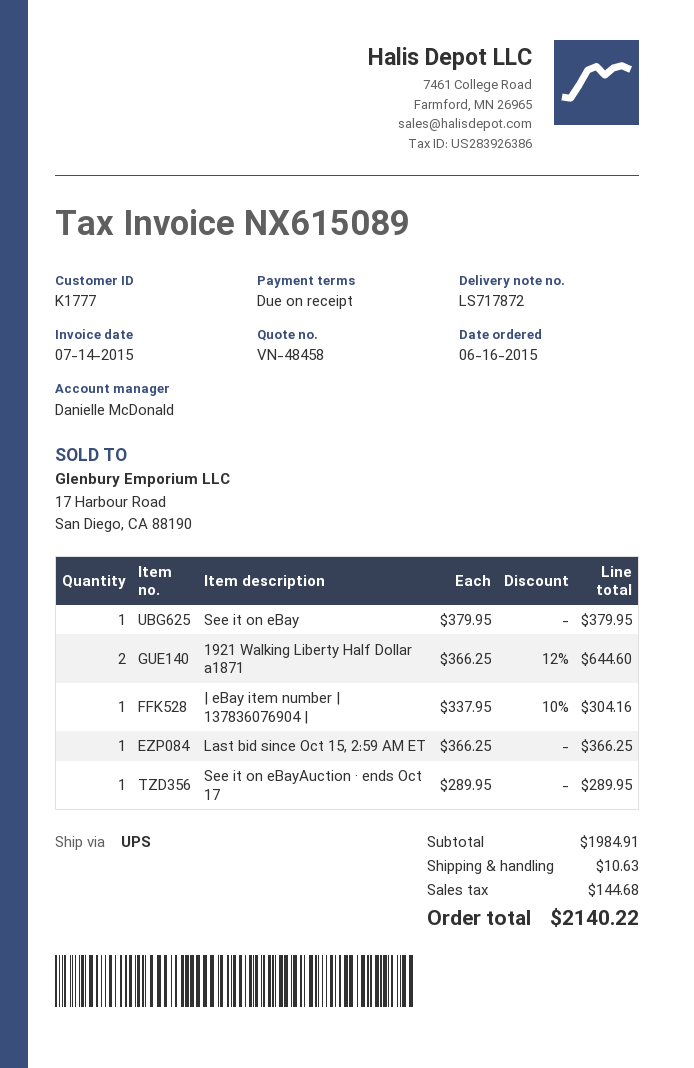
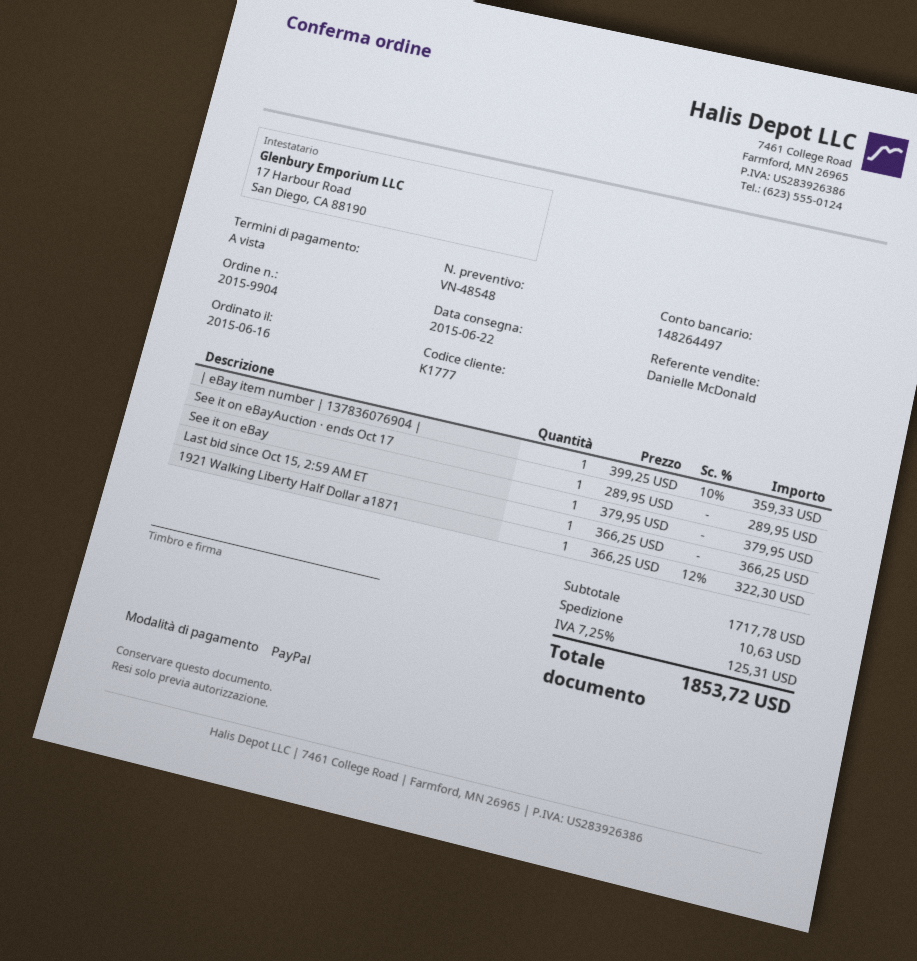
quote number: VN-48458 -> VN-48548
1921 Walking Liberty Half Dollar a1871: 2 x 366.25 - 12% = 644.60 -> 1 x 366.25 - 12% = 322.30
| eBay item number | 137836076904 |: 1 x 337.95 - 10% = 304.16 -> 1 x 399.25 - 10% = 359.33
subtotal: 1984.91 -> 1717.78
tax: 144.68 -> 125.31
total: 2140.22 -> 1853.72

